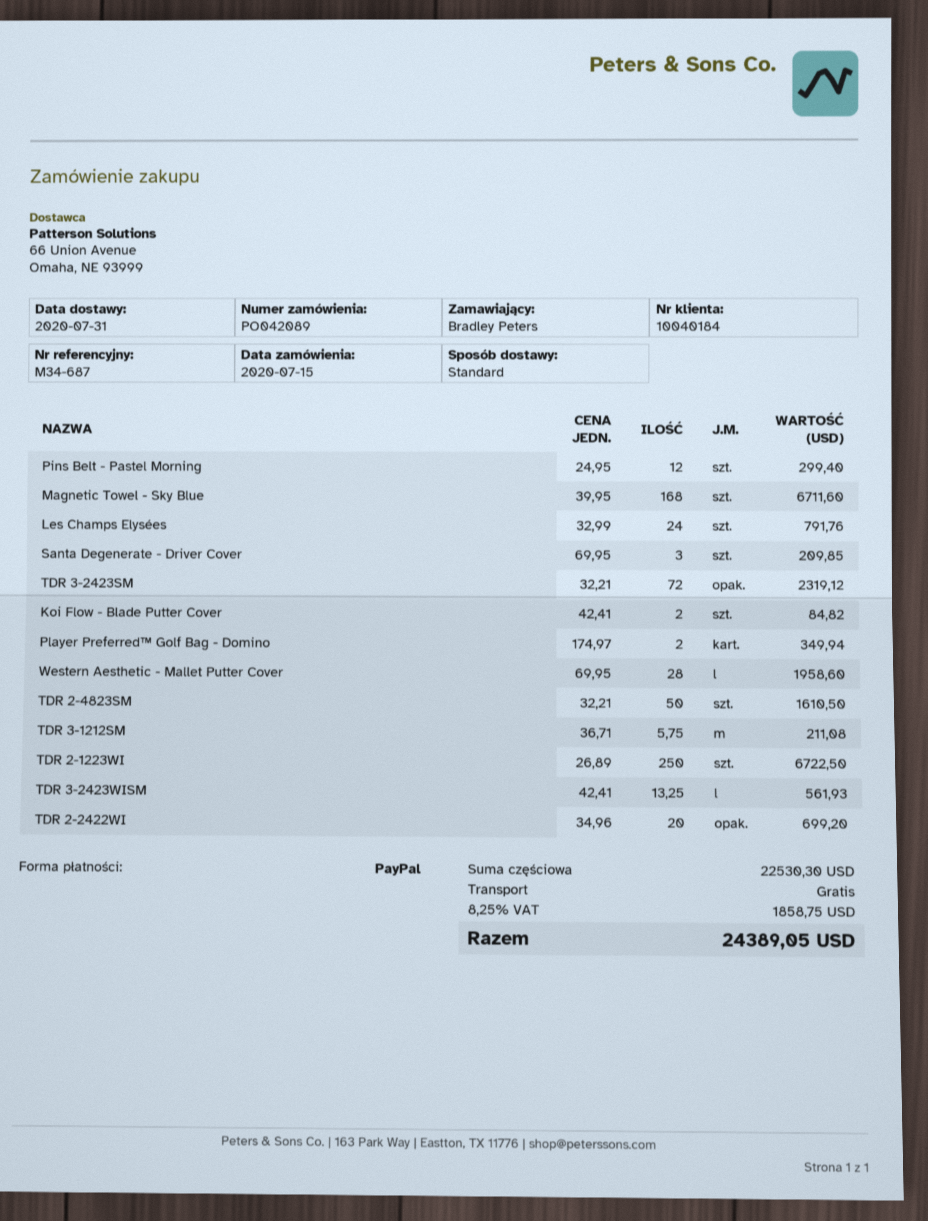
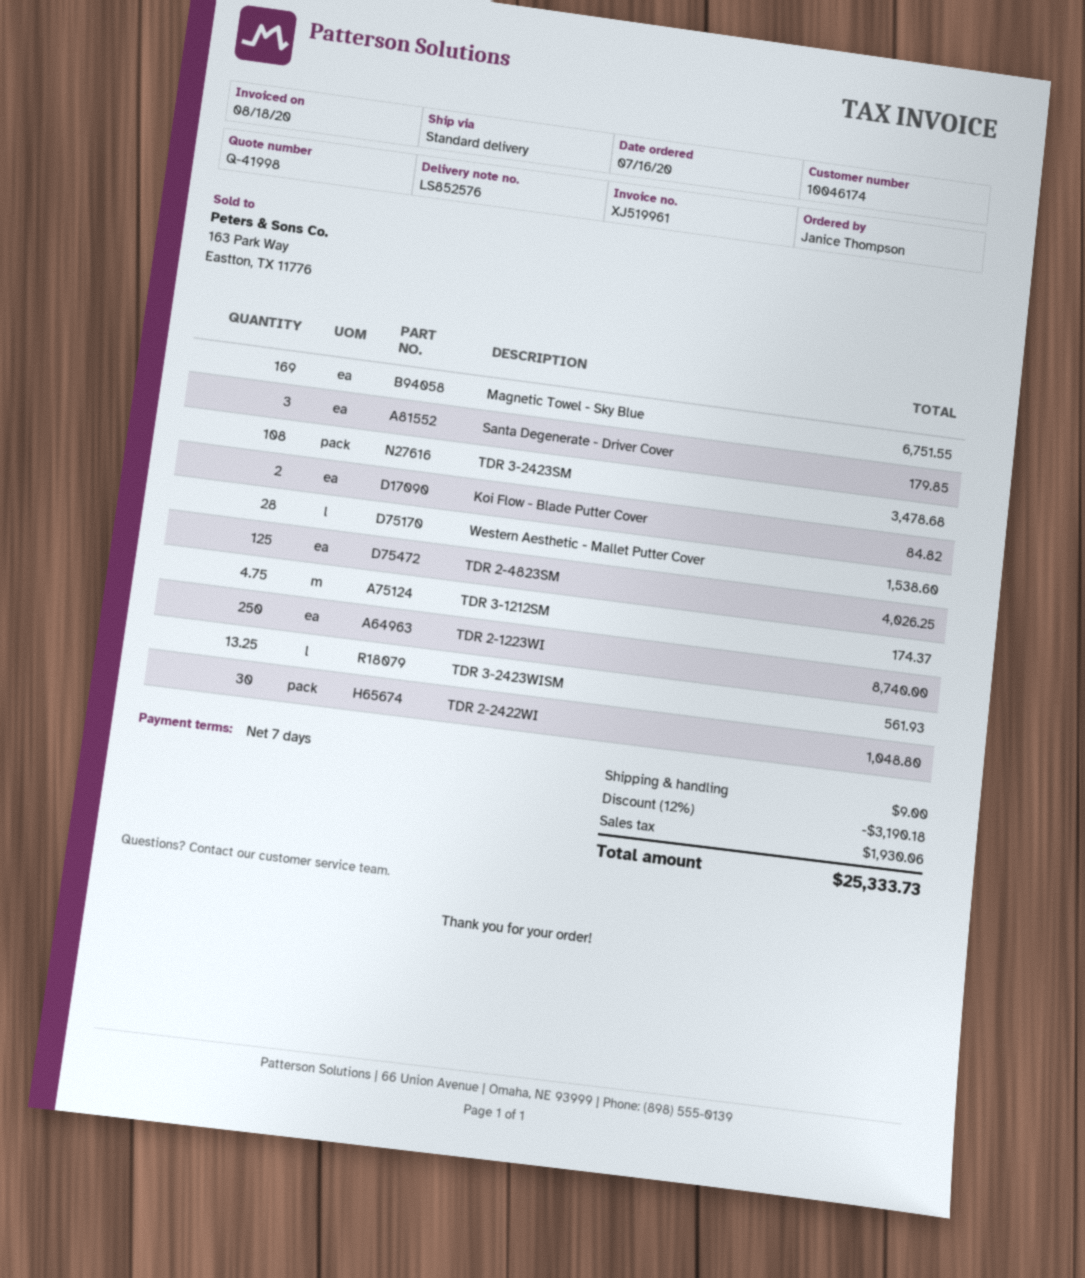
order date: 2020-07-15 -> 2020-07-16
customer number: 10040184 -> 10046174
ordered by: Bradley Peters -> Janice Thompson
Pins Belt - Pastel Morning: 12 for 299.40 -> none
Magnetic Towel - Sky Blue: 168 for 6711.60 -> 169 for 6751.55
Les Champs Elysées: 24 for 791.76 -> none
Santa Degenerate - Driver Cover: 3 for 209.85 -> 3 for 179.85
TDR 3-2423SM: 72 for 2319.12 -> 108 for 3478.68
Player Preferred™ Golf Bag - Domino: 2 for 349.94 -> none
Western Aesthetic - Mallet Putter Cover: 28 for 1958.60 -> 28 for 1538.60
TDR 2-4823SM: 50 for 1610.50 -> 125 for 4026.25
TDR 3-1212SM: 5.75 for 211.08 -> 4.75 for 174.37
TDR 2-1223WI: 250 for 6722.50 -> 250 for 8740.00
TDR 2-2422WI: 20 for 699.20 -> 30 for 1048.80
discount: none -> 12% = 3190.18
shipping: 0.00 -> 9.00
tax: 1858.75 -> 1930.06
total: 24389.05 -> 25333.73

